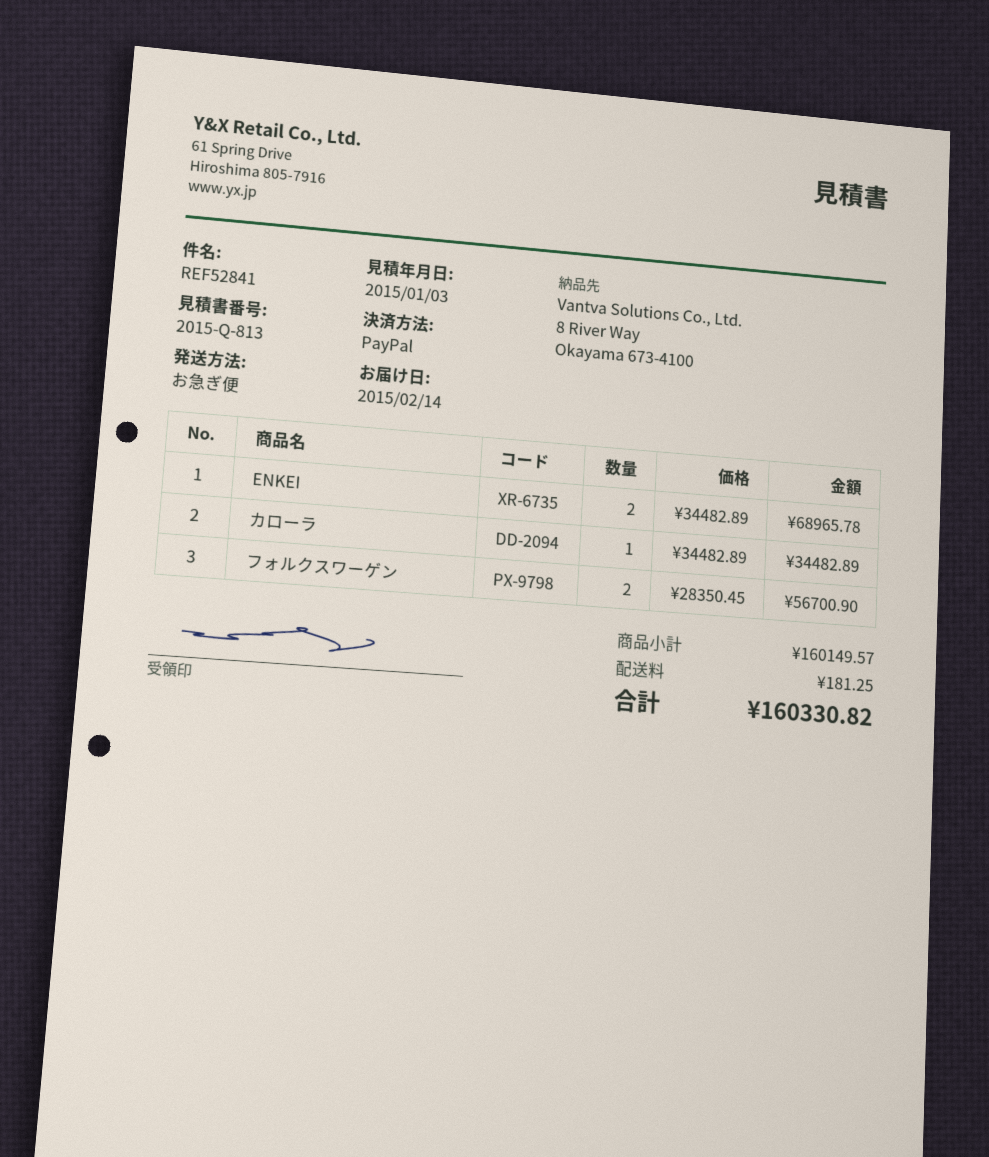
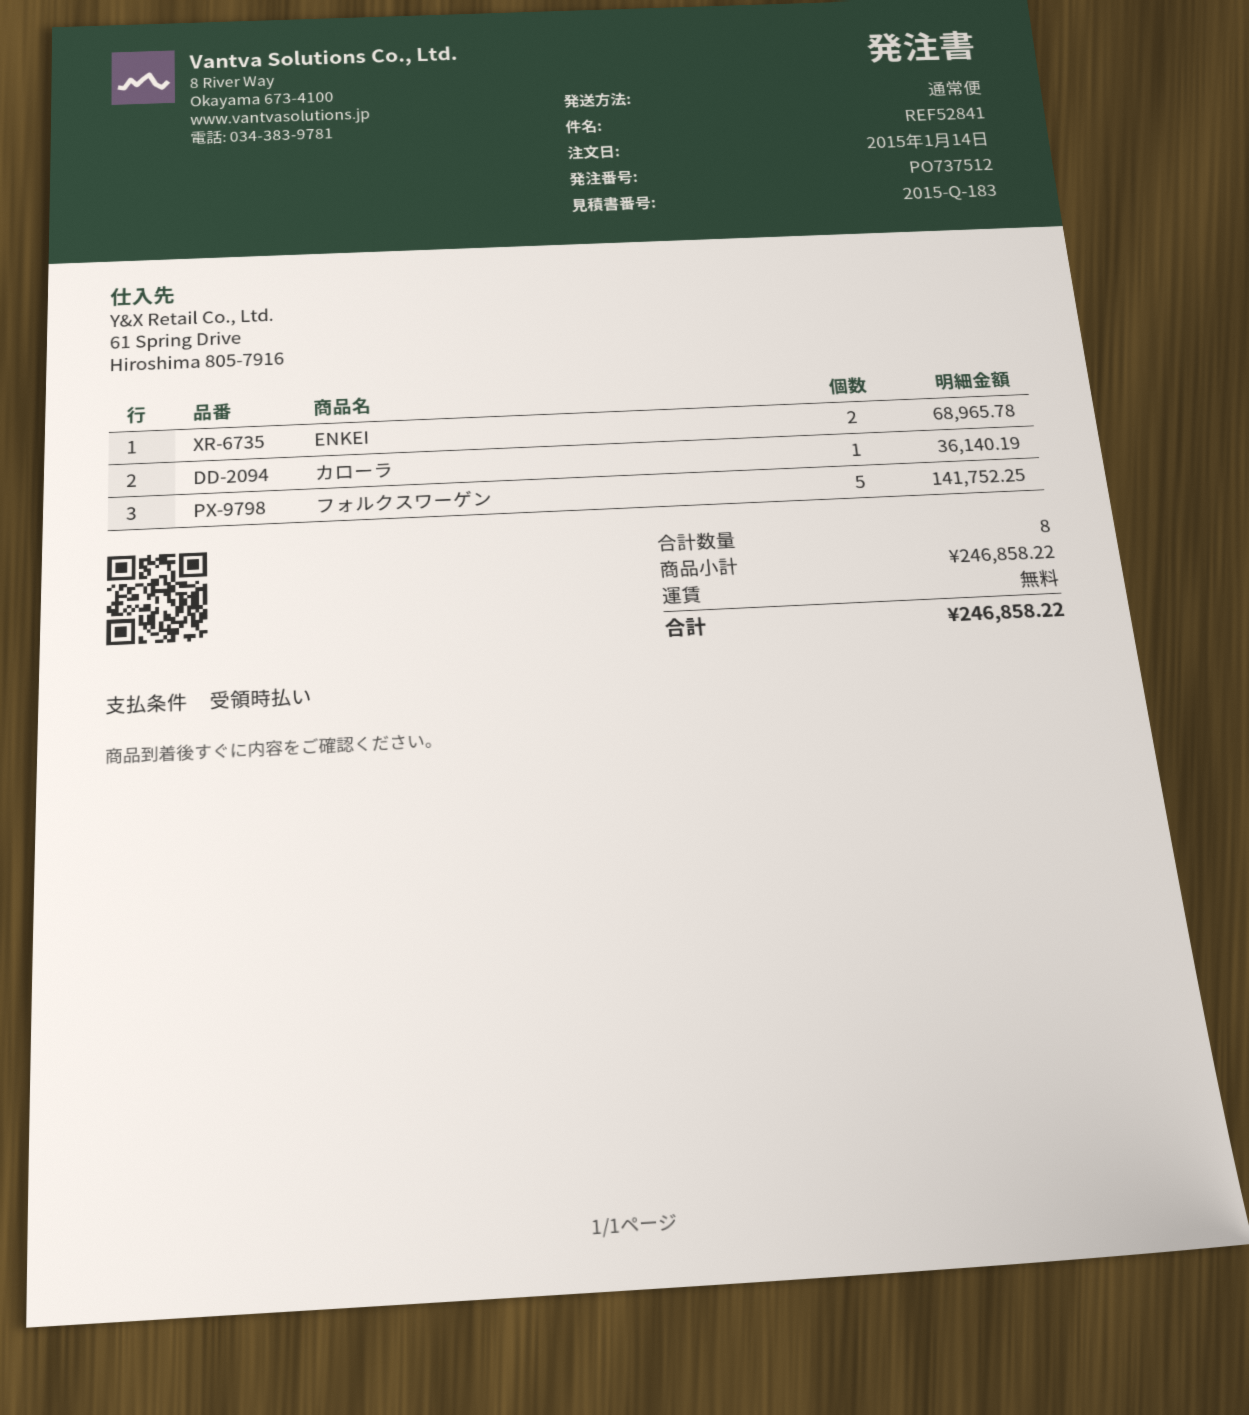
quote number: 2015-Q-813 -> 2015-Q-183
shipping method: express -> standard
カローラ: 1 for 34482.89 -> 1 for 36140.19
フォルクスワーゲン: 2 for 56700.90 -> 5 for 141752.25
subtotal: 160149.57 -> 246858.22
shipping: 181.25 -> 0.00
total: 160330.82 -> 246858.22

